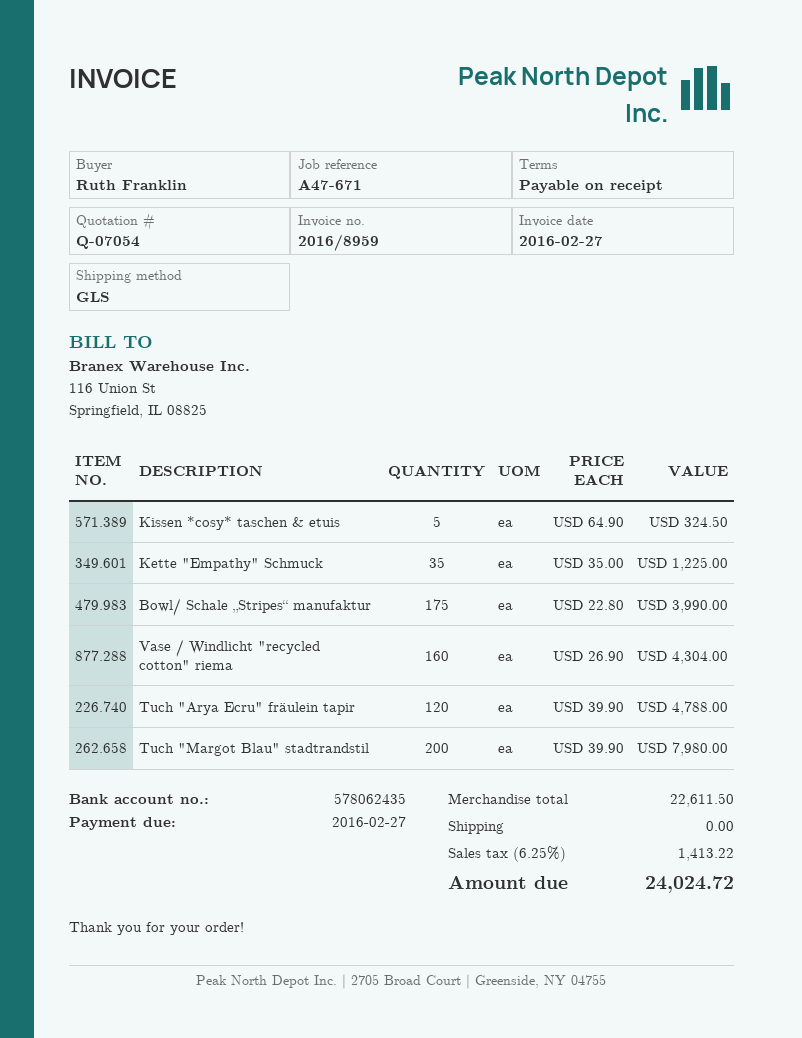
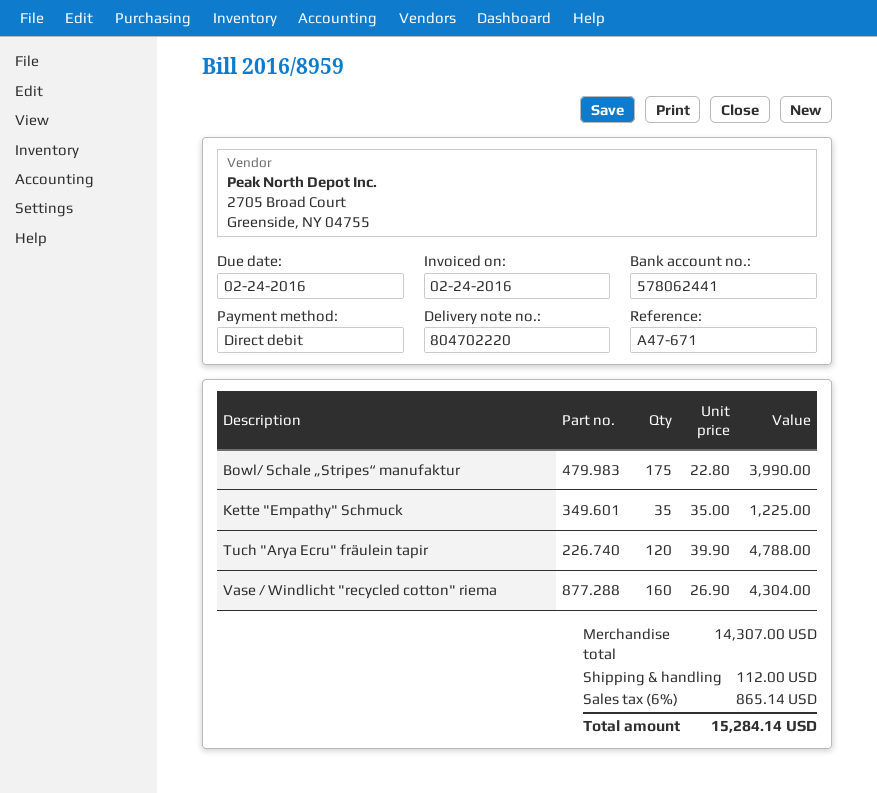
invoice date: 2016-02-27 -> 2016-02-24
due date: 2016-02-27 -> 2016-02-24
bank account: 578062435 -> 578062441
Kissen *cosy* taschen & etuis: 5 x 64.90 = 324.50 -> none
Tuch "Margot Blau" stadtrandstil: 200 x 39.90 = 7980.00 -> none
subtotal: 22611.50 -> 14307.00
shipping: 0.00 -> 112.00
tax: 6.25% = 1413.22 -> 6% = 865.14
total: 24024.72 -> 15284.14

